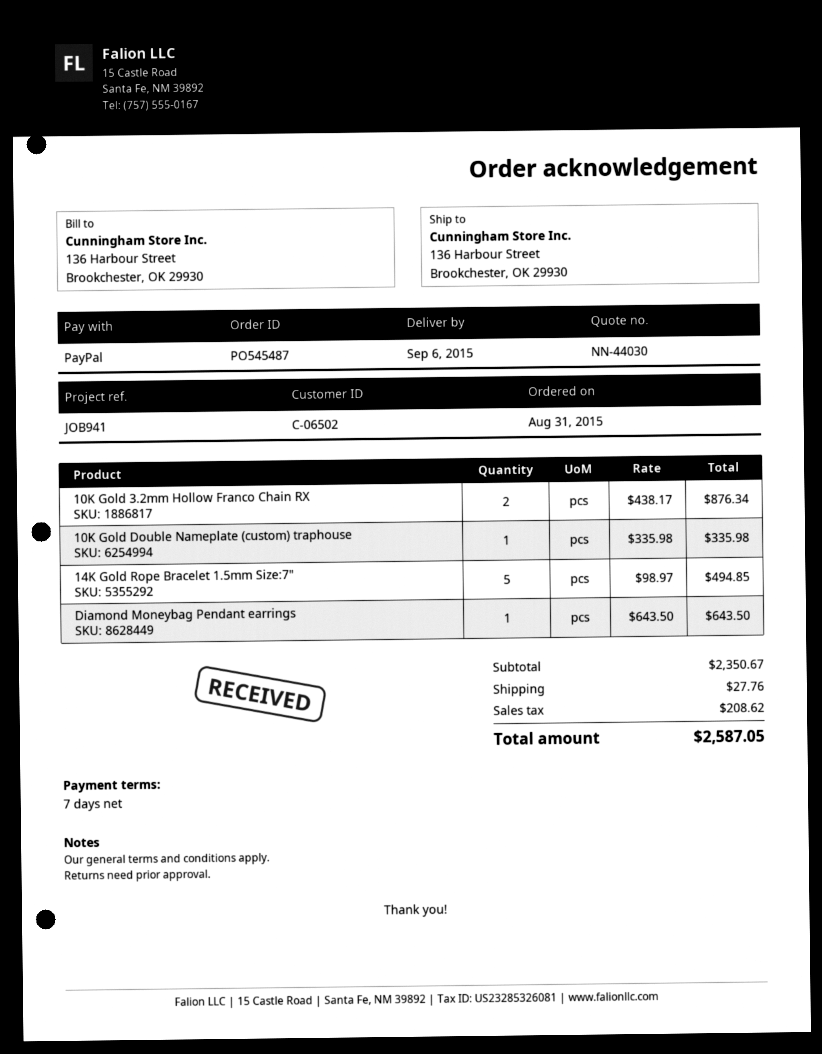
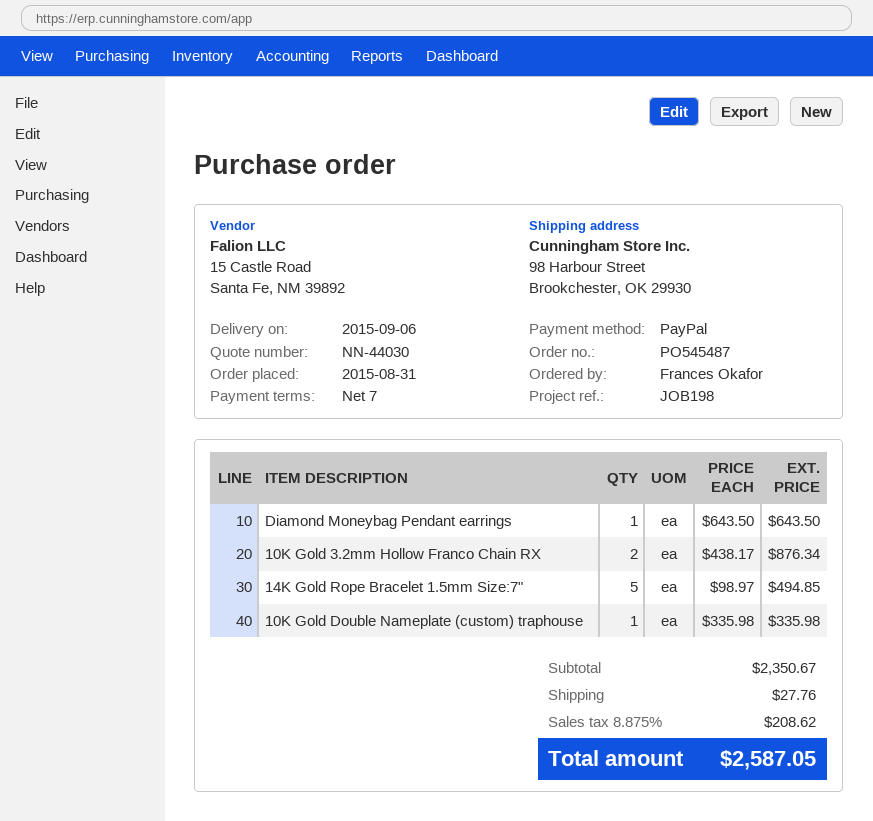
reference: JOB941 -> JOB198
ship to: 136 Harbour Street, Brookchester, OK 29930 -> 98 Harbour Street, Brookchester, OK 29930

